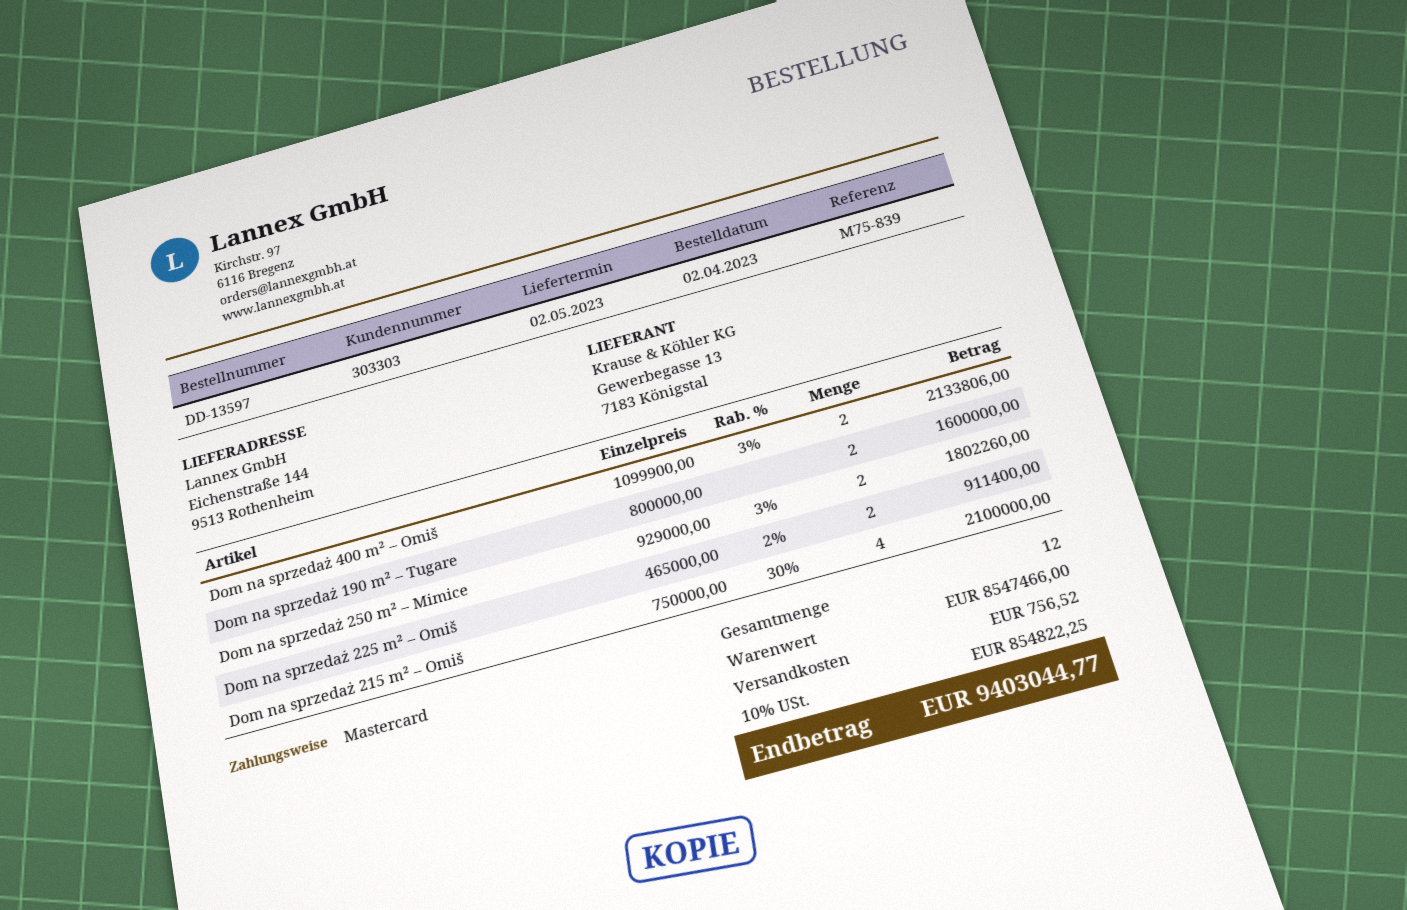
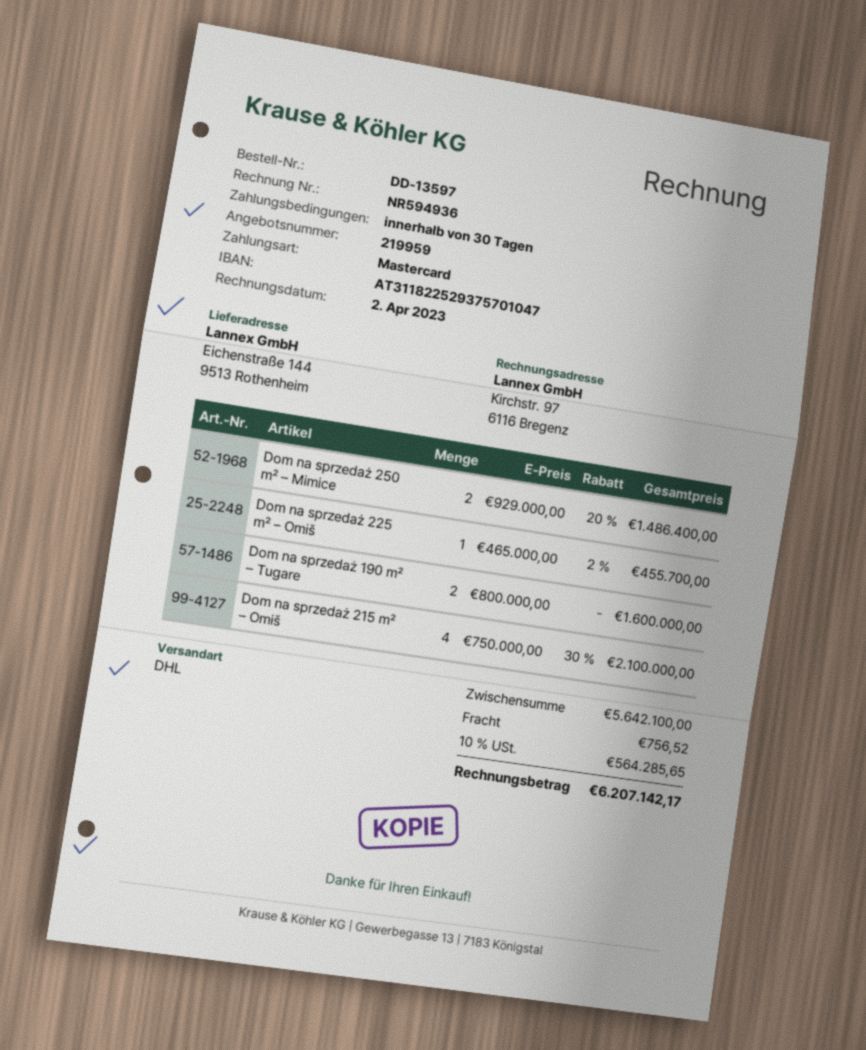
Dom na sprzedaż 400 m² – Omiš: 2 x 1099900.00 - 3% = 2133806.00 -> none
Dom na sprzedaż 250 m² – Mimice: 2 x 929000.00 - 3% = 1802260.00 -> 2 x 929000.00 - 20% = 1486400.00
Dom na sprzedaż 225 m² – Omiš: 2 x 465000.00 - 2% = 911400.00 -> 1 x 465000.00 - 2% = 455700.00
subtotal: 8547466.00 -> 5642100.00
tax: 10% = 854822.25 -> 10% = 564285.65
total: 9403044.77 -> 6207142.17

